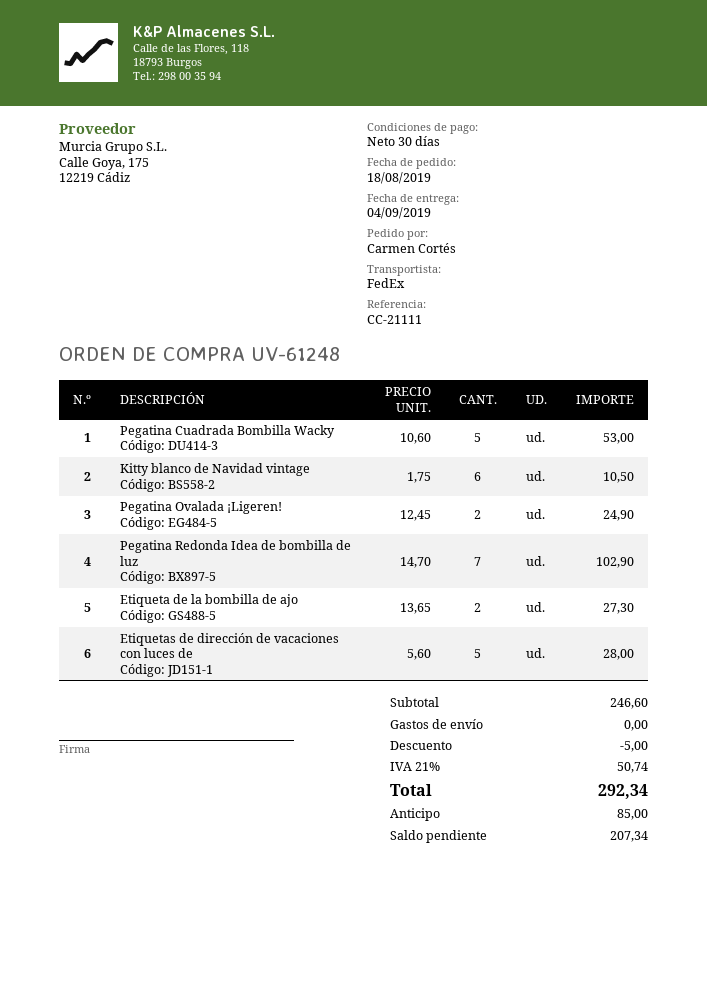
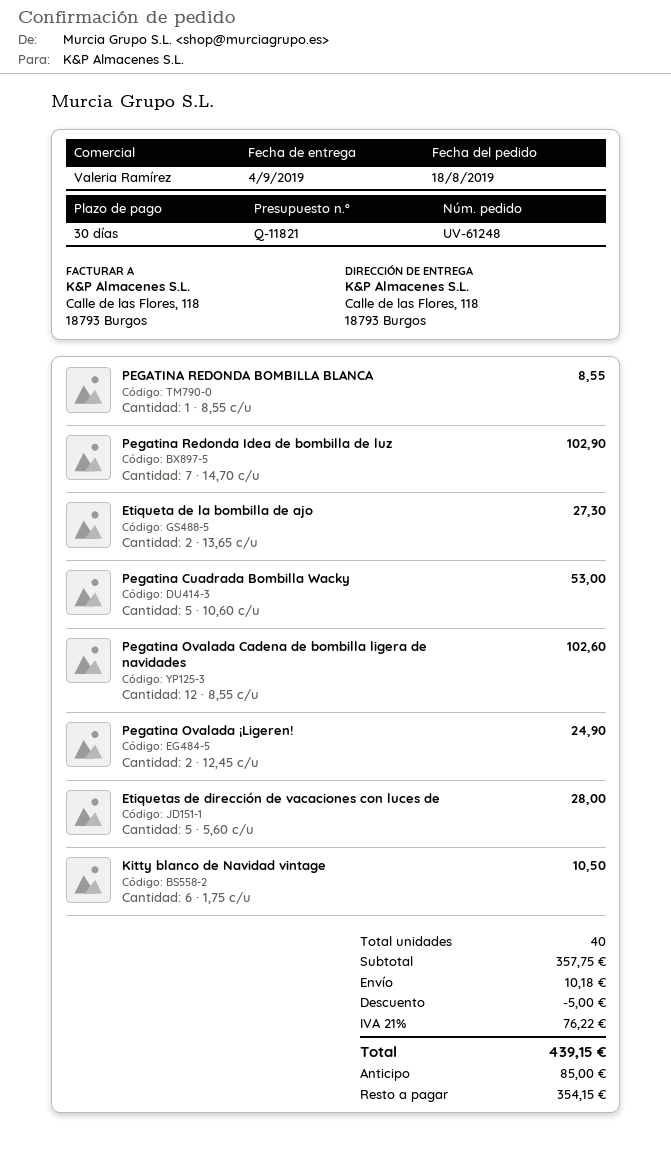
PEGATINA REDONDA BOMBILLA BLANCA: none -> 1 x 8.55 = 8.55
Pegatina Ovalada Cadena de bombilla ligera de navidades: none -> 12 x 8.55 = 102.60
subtotal: 246.60 -> 357.75
shipping: 0.00 -> 10.18
tax: 21% = 50.74 -> 21% = 76.22
total: 292.34 -> 439.15
balance: 207.34 -> 354.15

